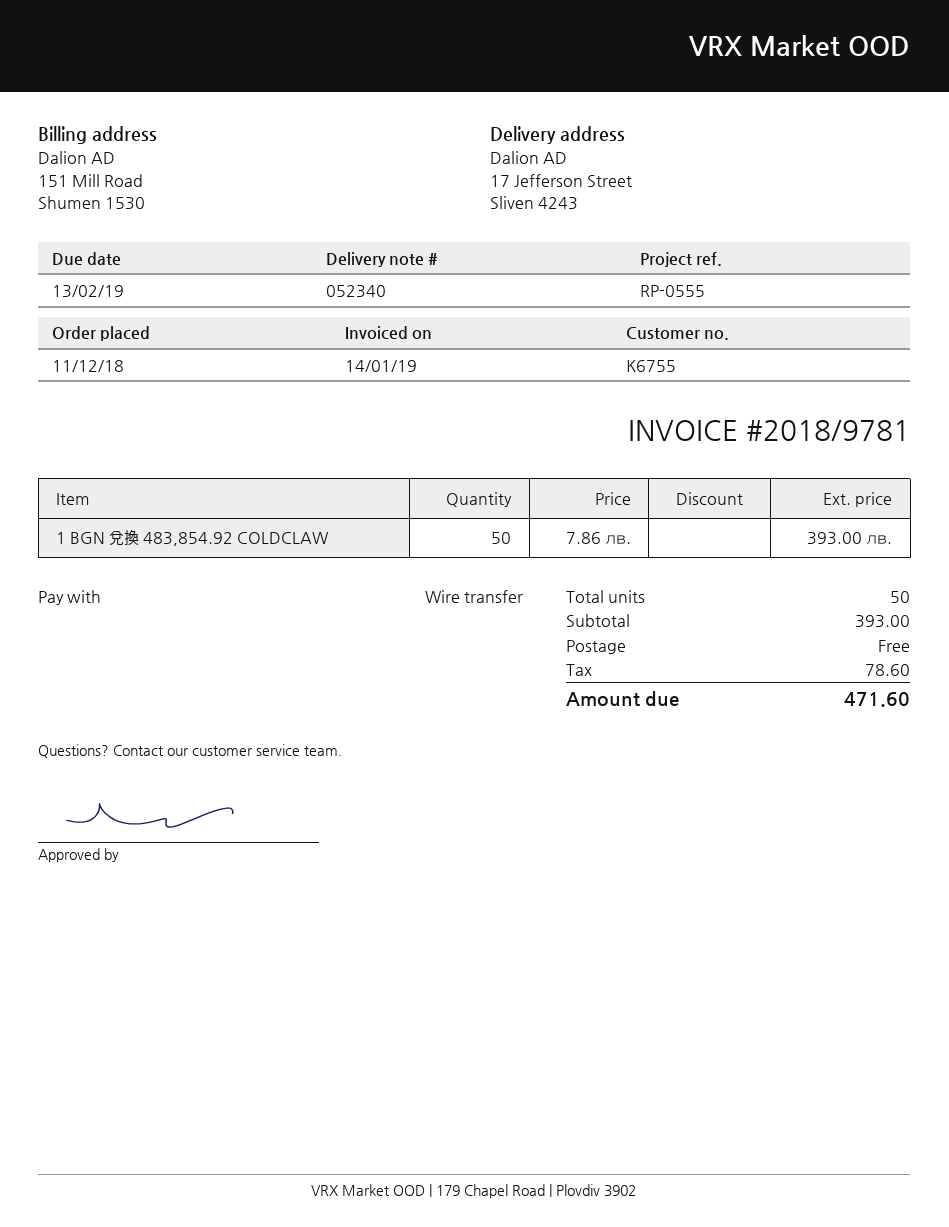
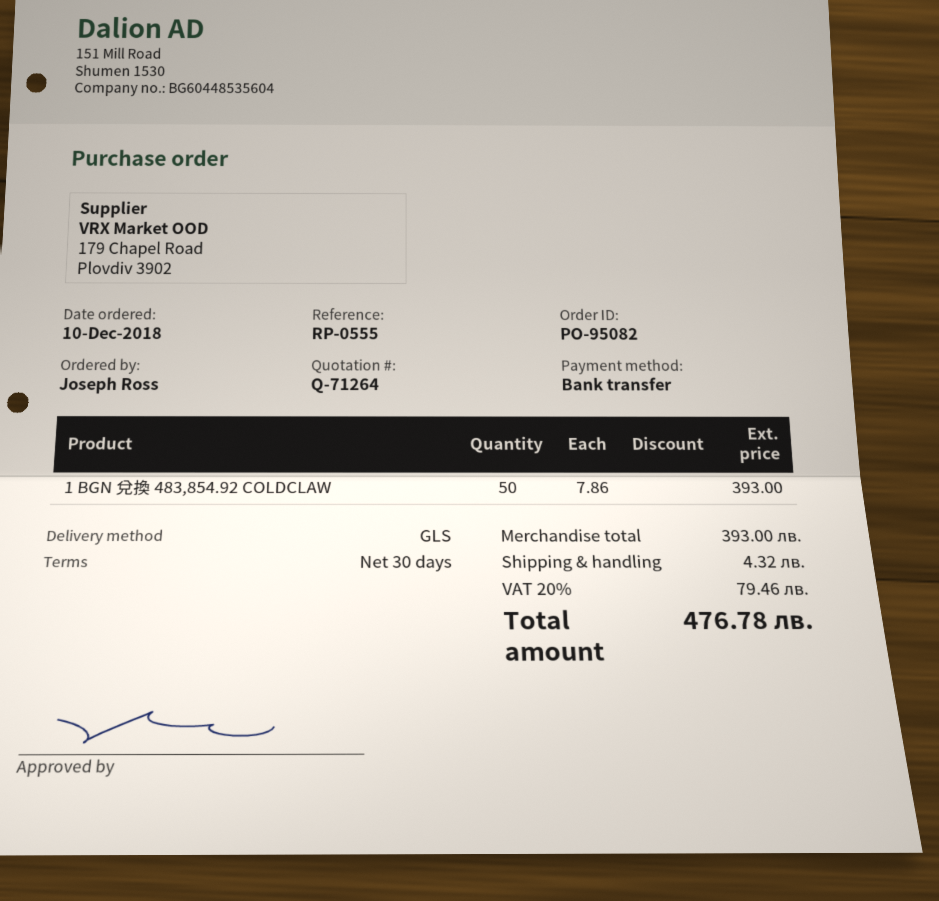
order date: 2018-12-11 -> 2018-12-10
shipping: 0.00 -> 4.32
tax: 78.60 -> 79.46
total: 471.60 -> 476.78

